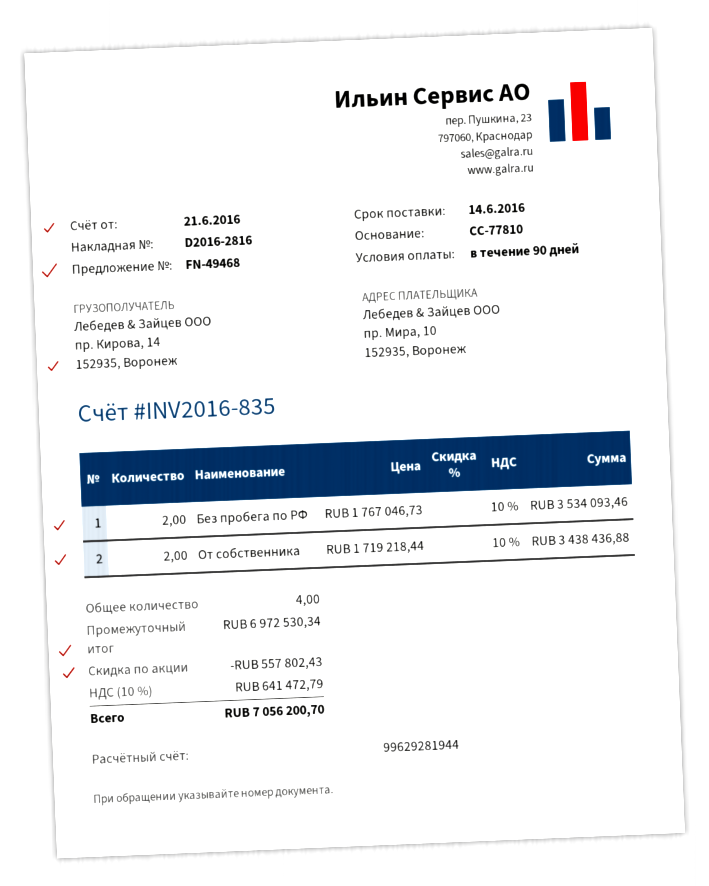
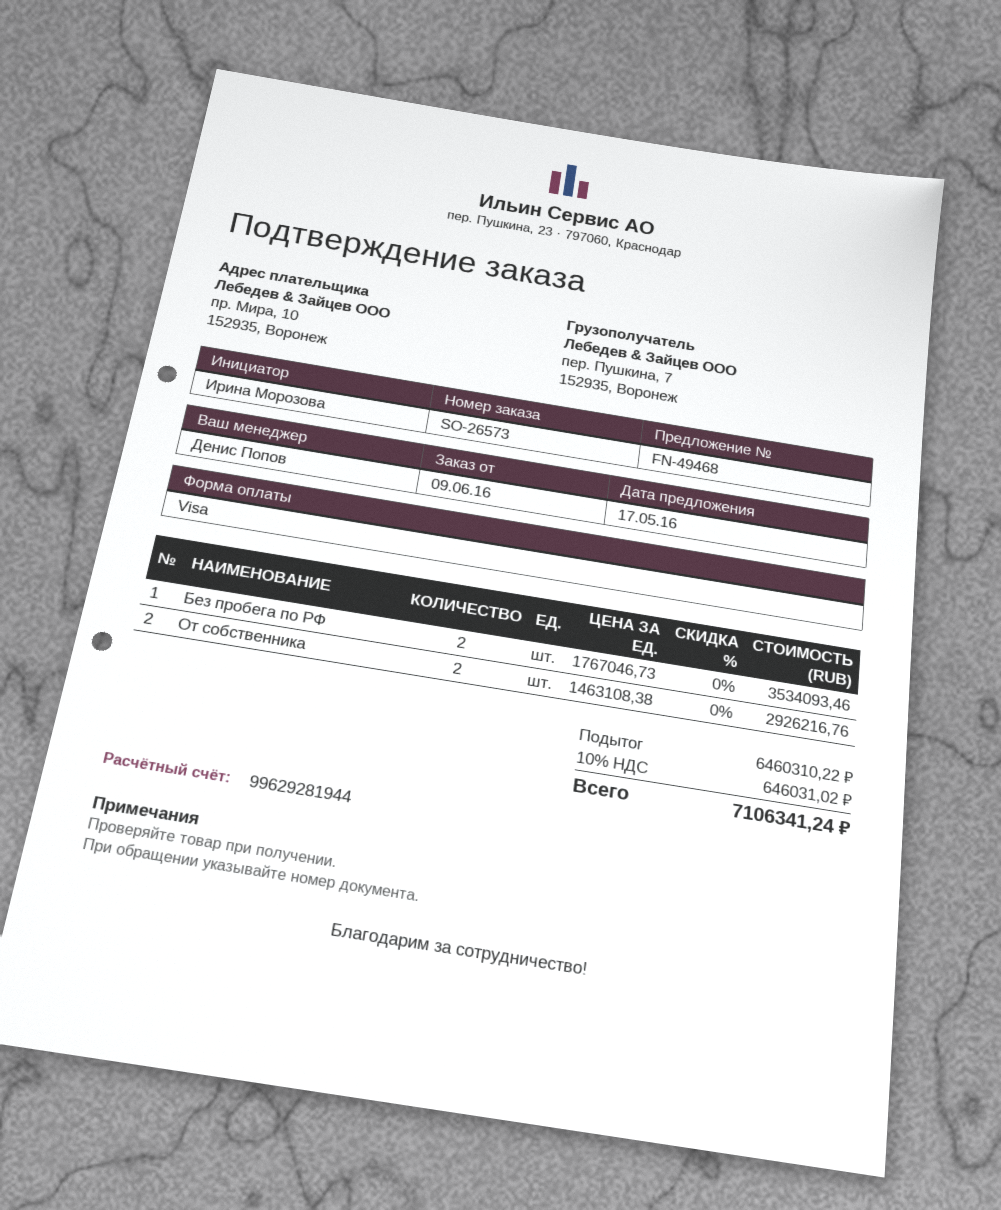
ship to: пр. Кирова, 14, 152935, Воронеж -> пер. Пушкина, 7, 152935, Воронеж
От собственника: 2 x 1719218.44 = 3438436.88 -> 2 x 1463108.38 = 2926216.76
subtotal: 6972530.34 -> 6460310.22
discount: 557802.43 -> none
tax: 10% = 641472.79 -> 10% = 646031.02
total: 7056200.70 -> 7106341.24

